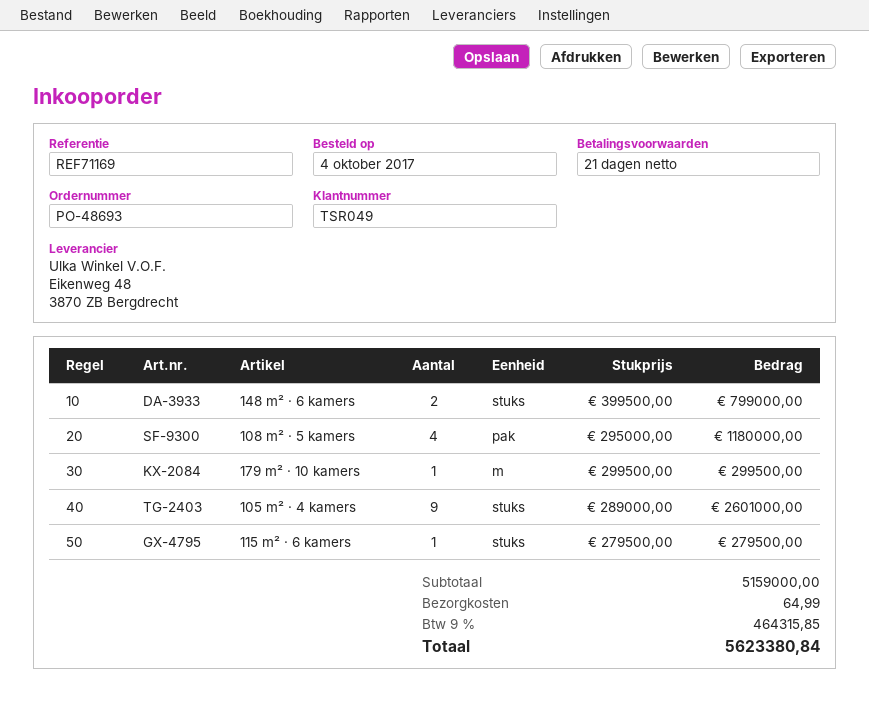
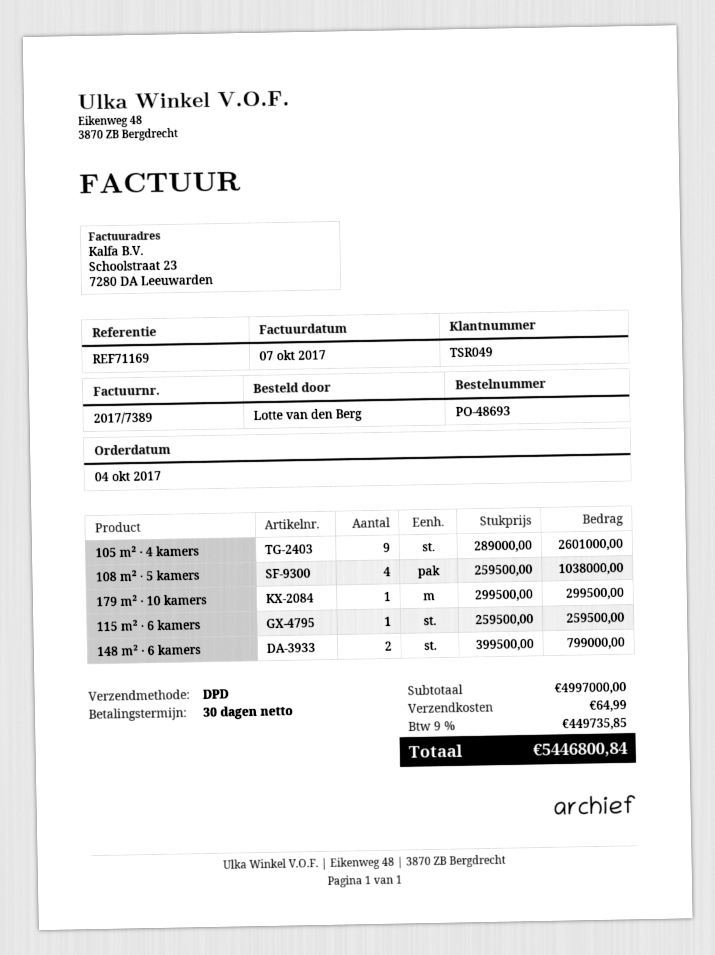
payment terms: 21 days -> 30 days
108 m² · 5 kamers: 4 x 295000.00 = 1180000.00 -> 4 x 259500.00 = 1038000.00
115 m² · 6 kamers: 1 x 279500.00 = 279500.00 -> 1 x 259500.00 = 259500.00
subtotal: 5159000.00 -> 4997000.00
tax: 9% = 464315.85 -> 9% = 449735.85
total: 5623380.84 -> 5446800.84

